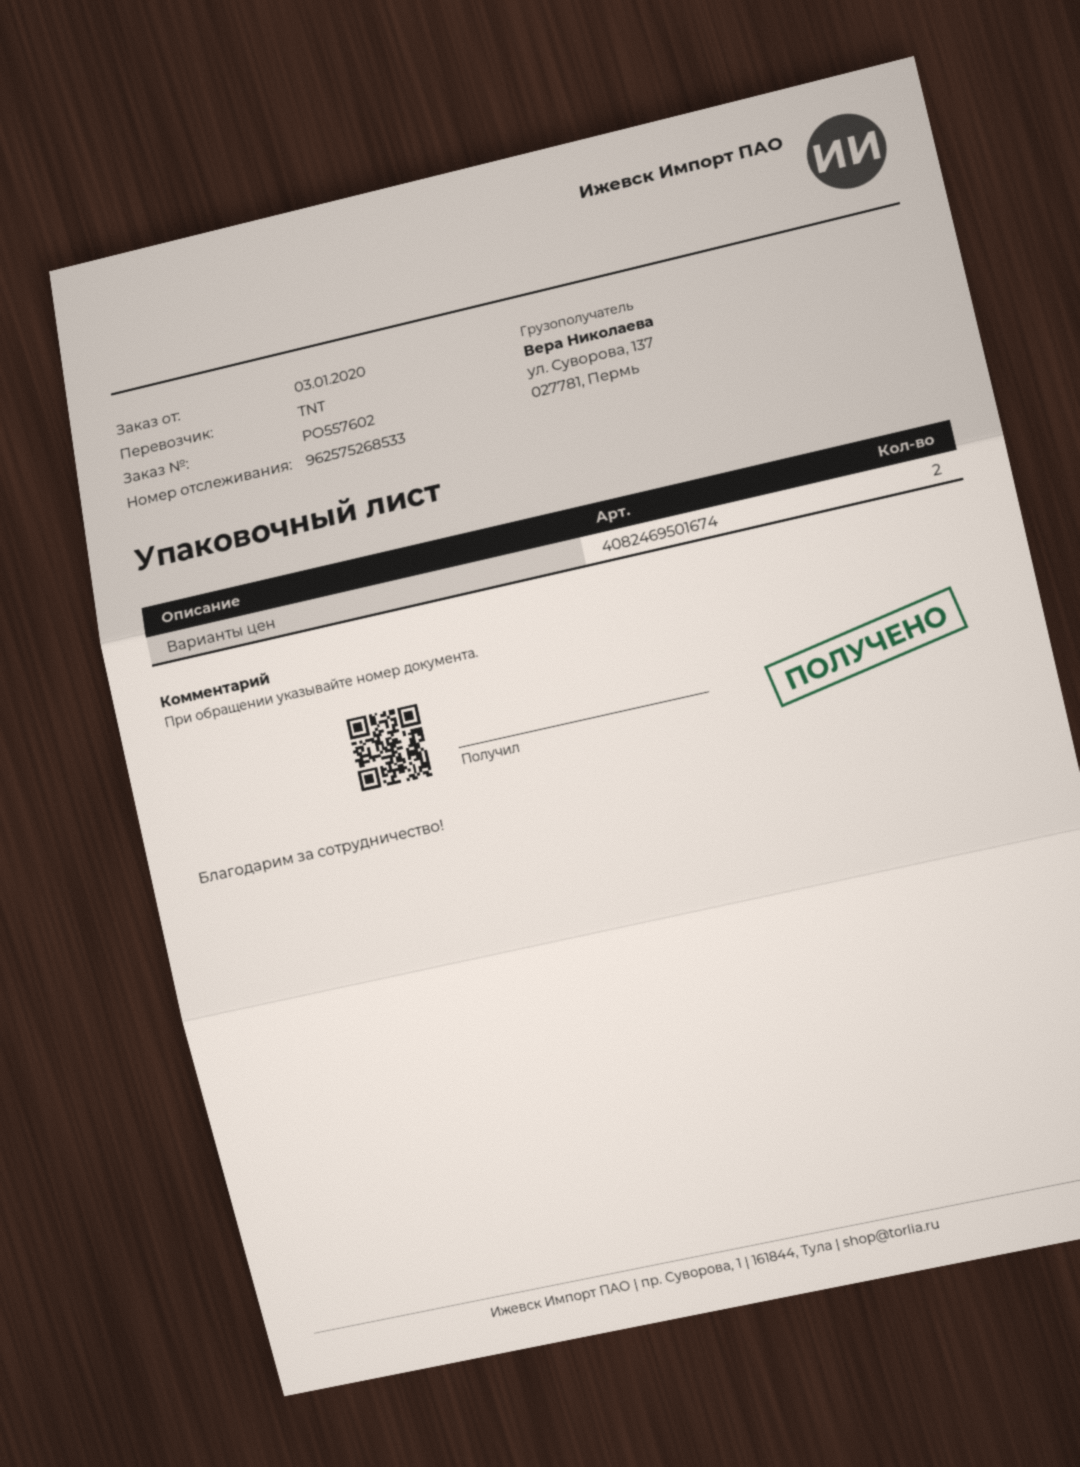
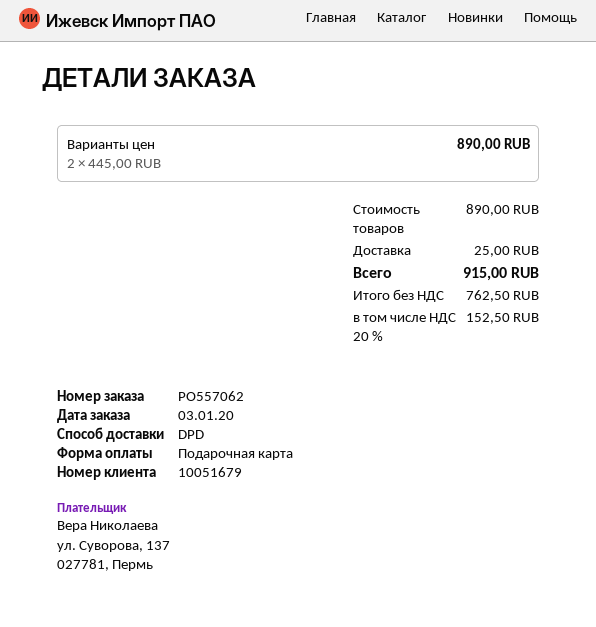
order number: PO557602 -> PO557062
shipping method: TNT -> DPD

